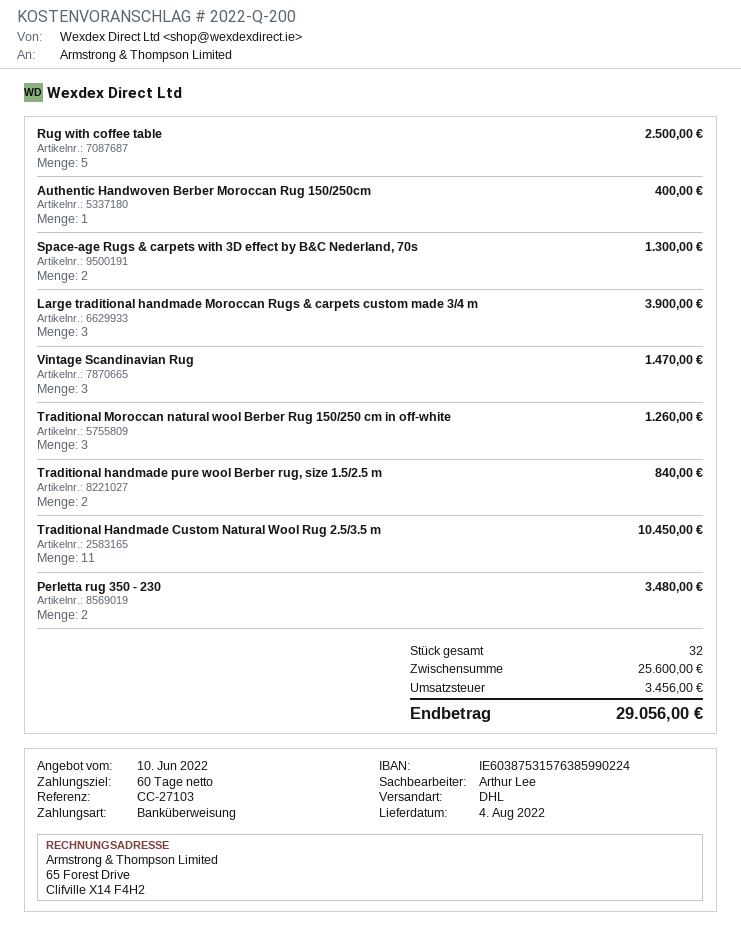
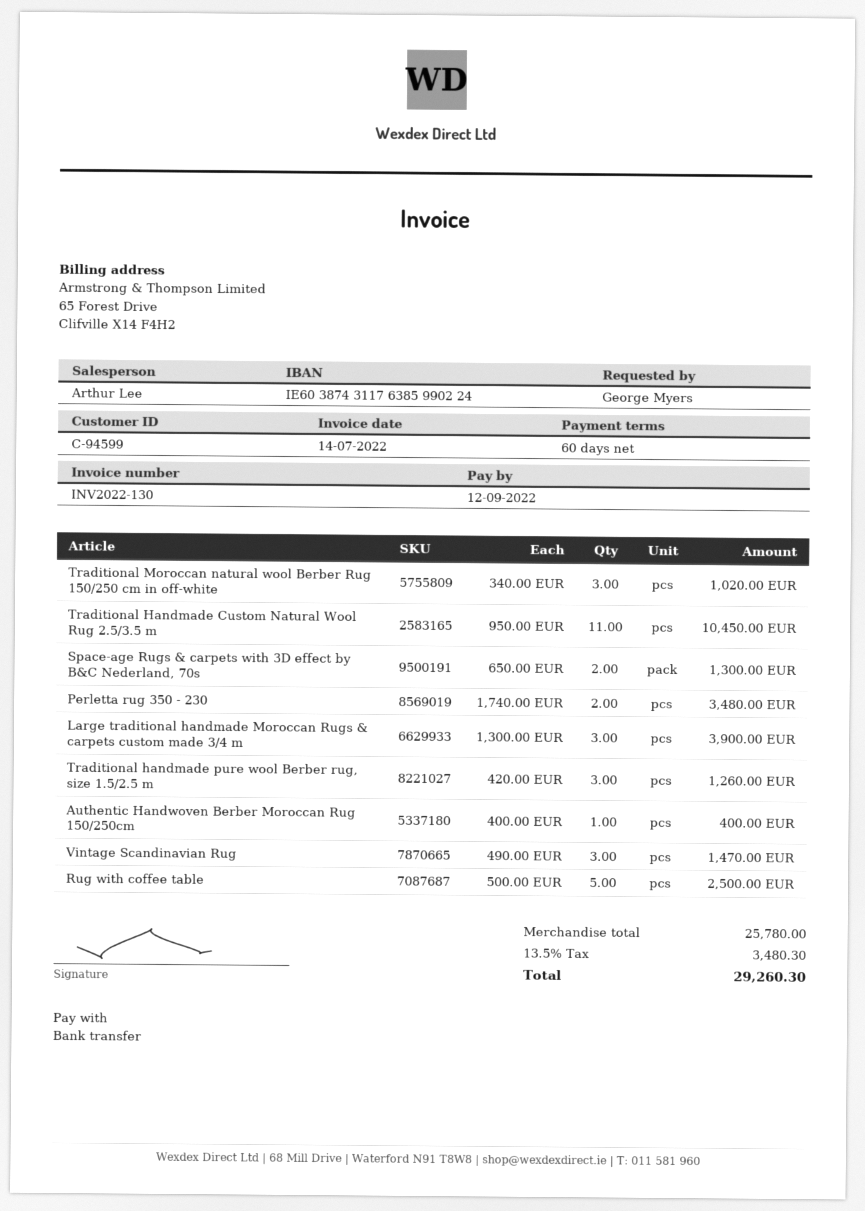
bank account: IE60387531576385990224 -> IE60387431176385990224
Traditional Moroccan natural wool Berber Rug 150/250 cm in off-white: 3 for 1260.00 -> 3 for 1020.00
Traditional handmade pure wool Berber rug, size 1.5/2.5 m: 2 for 840.00 -> 3 for 1260.00
subtotal: 25600.00 -> 25780.00
tax: 3456.00 -> 3480.30
total: 29056.00 -> 29260.30

